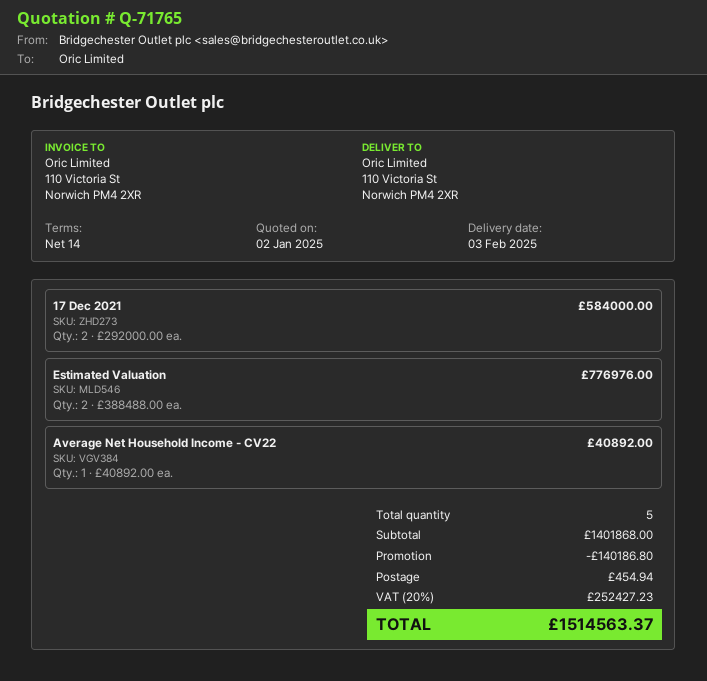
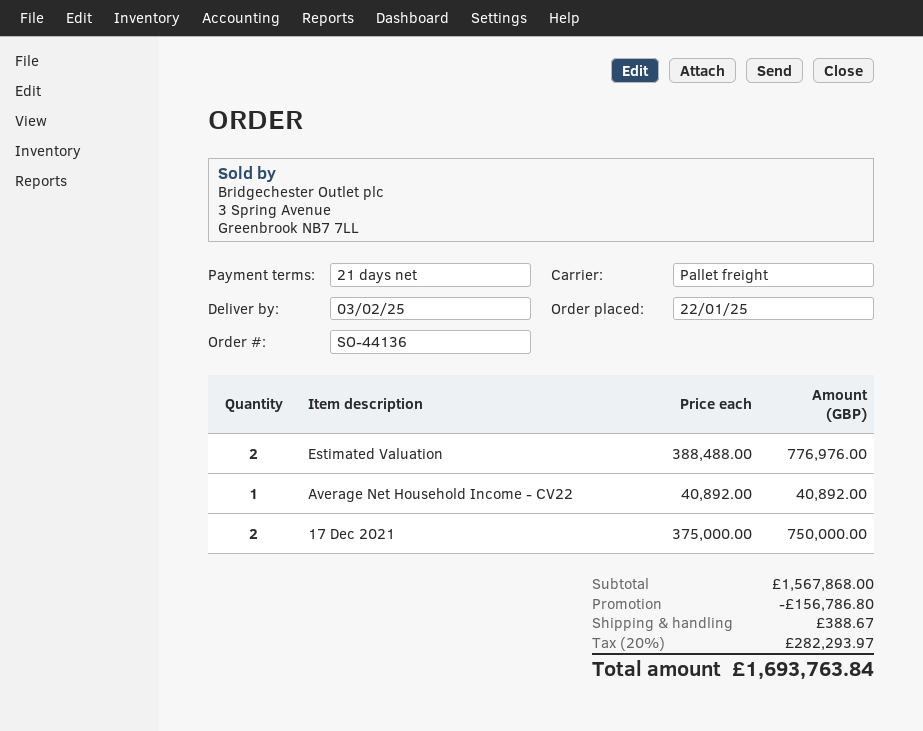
payment terms: 14 days -> 21 days
17 Dec 2021: 2 x 292000.00 = 584000.00 -> 2 x 375000.00 = 750000.00
subtotal: 1401868.00 -> 1567868.00
discount: 140186.80 -> 156786.80
shipping: 454.94 -> 388.67
tax: 20% = 252427.23 -> 20% = 282293.97
total: 1514563.37 -> 1693763.84

